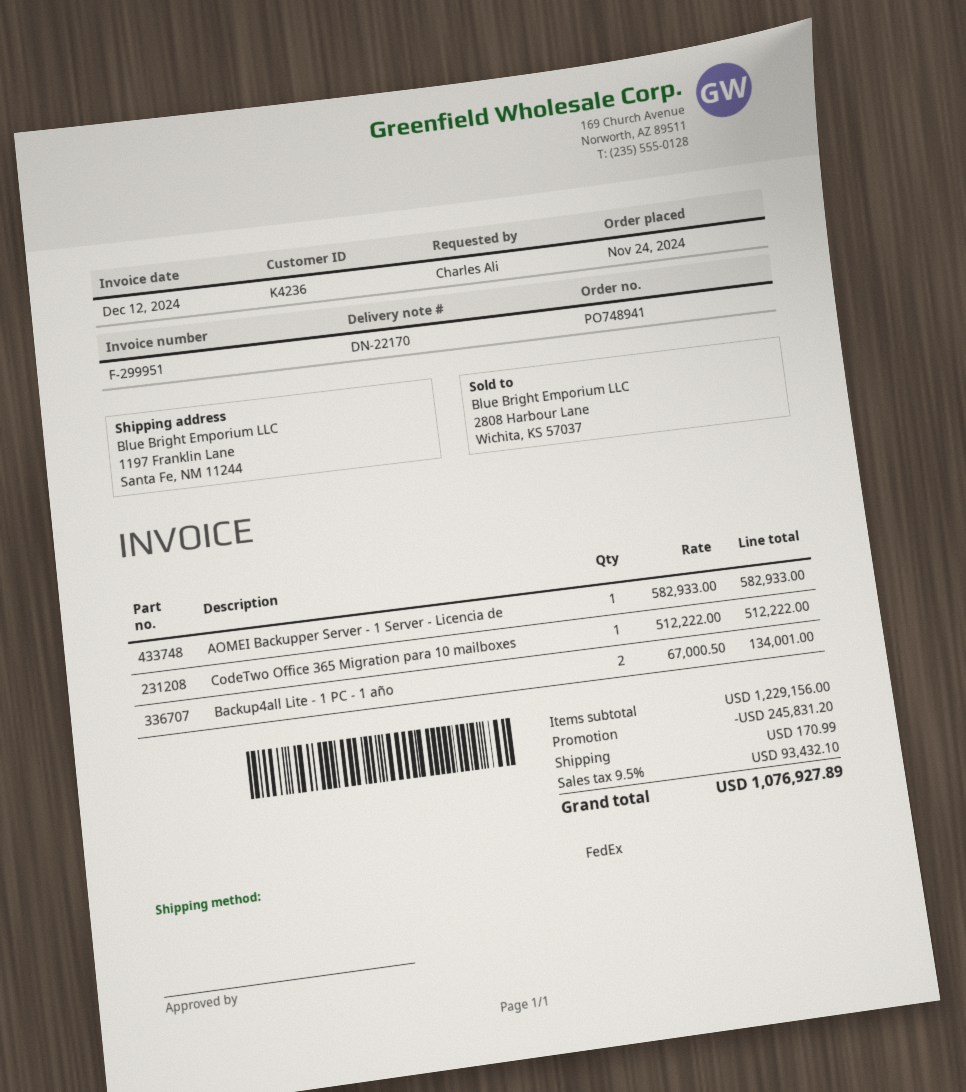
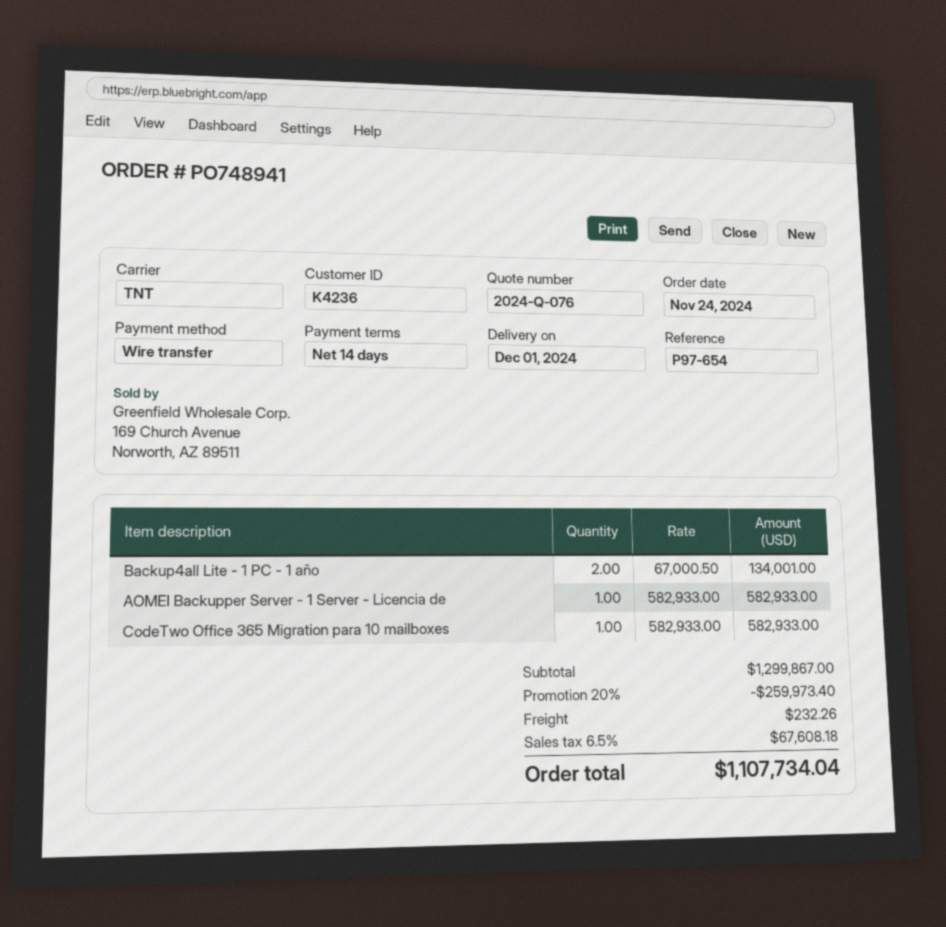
shipping method: FedEx -> TNT
CodeTwo Office 365 Migration para 10 mailboxes: 1 x 512222.00 = 512222.00 -> 1 x 582933.00 = 582933.00
subtotal: 1229156.00 -> 1299867.00
discount: 245831.20 -> 259973.40
shipping: 170.99 -> 232.26
tax: 9.5% = 93432.10 -> 6.5% = 67608.18
total: 1076927.89 -> 1107734.04

